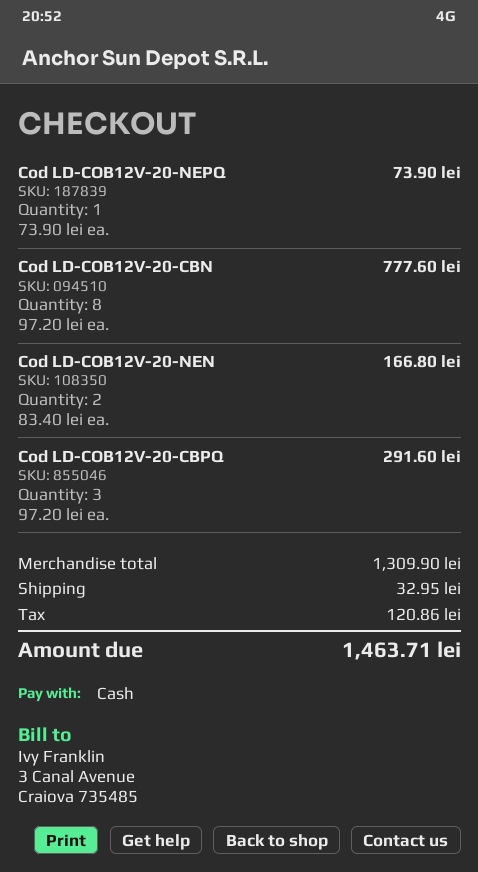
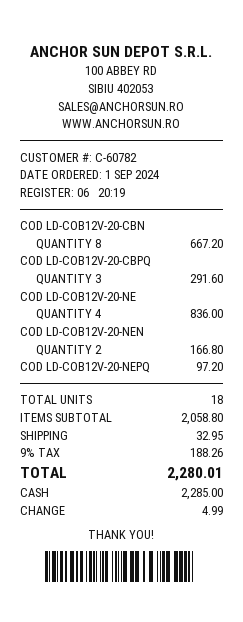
Cod LD-COB12V-20-NEPQ: 1 for 73.90 -> 1 for 97.20
Cod LD-COB12V-20-CBN: 8 for 777.60 -> 8 for 667.20
COD LD-COB12V-20-NE: none -> 4 for 836.00
subtotal: 1309.90 -> 2058.80
tax: 120.86 -> 188.26
total: 1463.71 -> 2280.01

